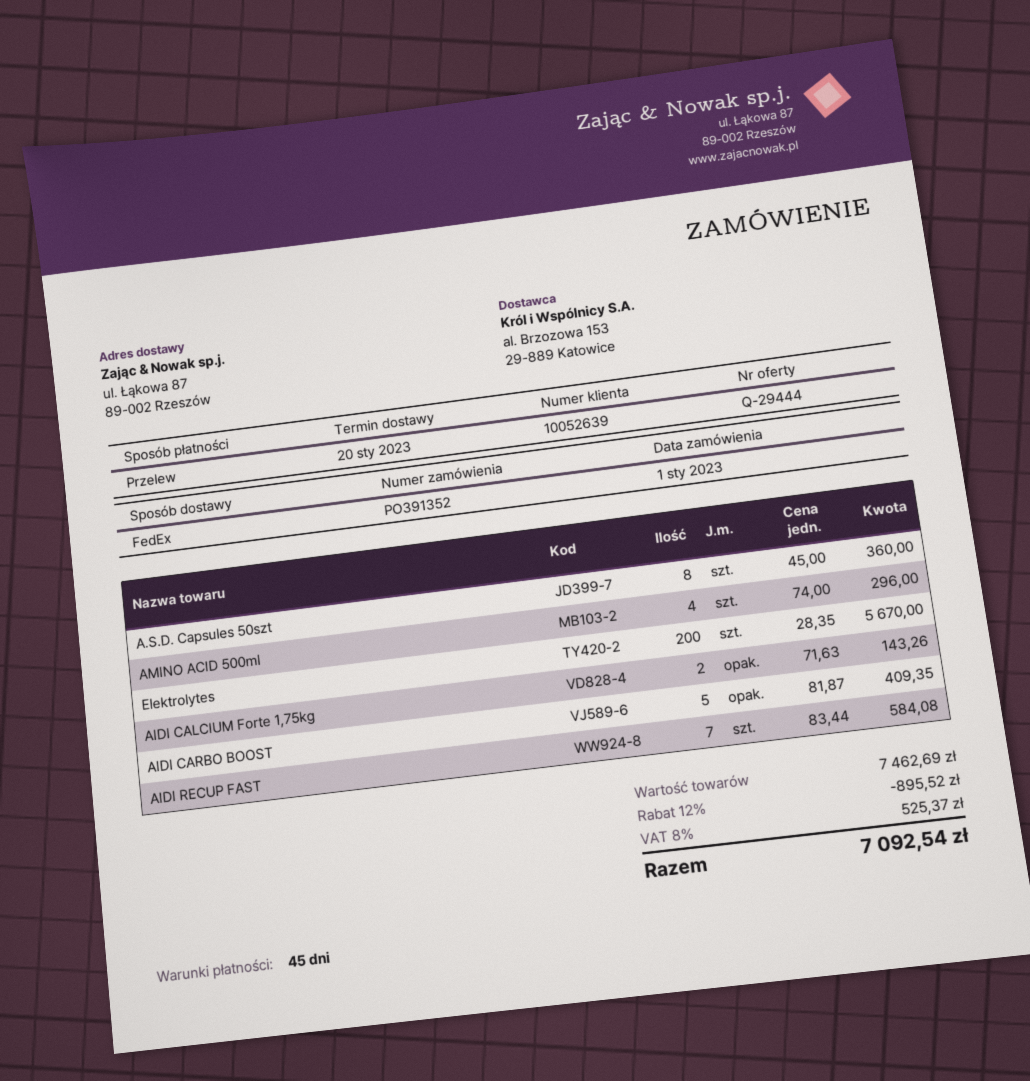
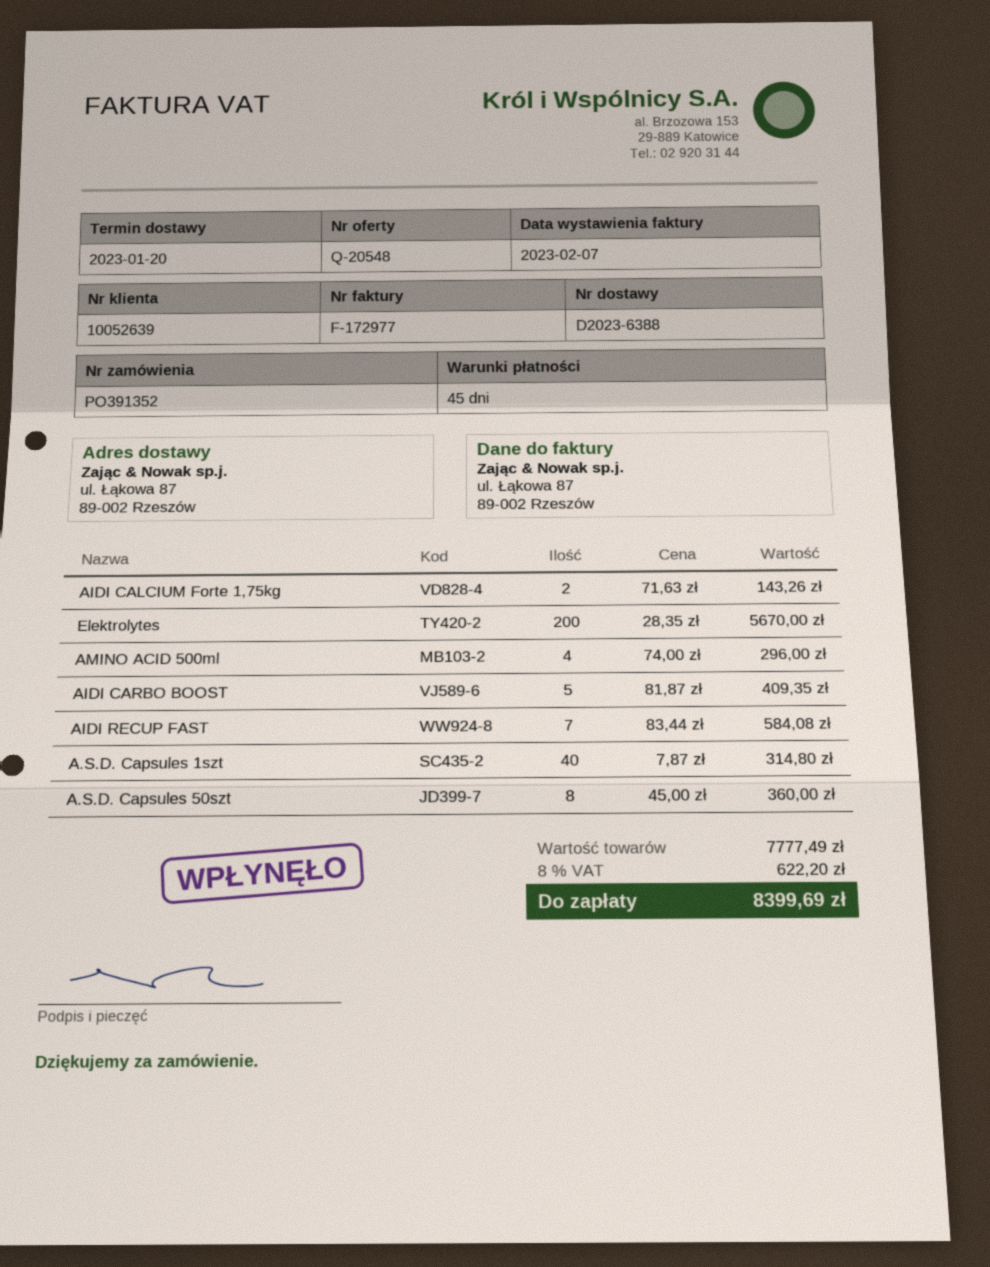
quote number: Q-29444 -> Q-20548
A.S.D. Capsules 1szt: none -> 40 x 7.87 = 314.80
subtotal: 7462.69 -> 7777.49
discount: 12% = 895.52 -> none
tax: 8% = 525.37 -> 8% = 622.20
total: 7092.54 -> 8399.69

